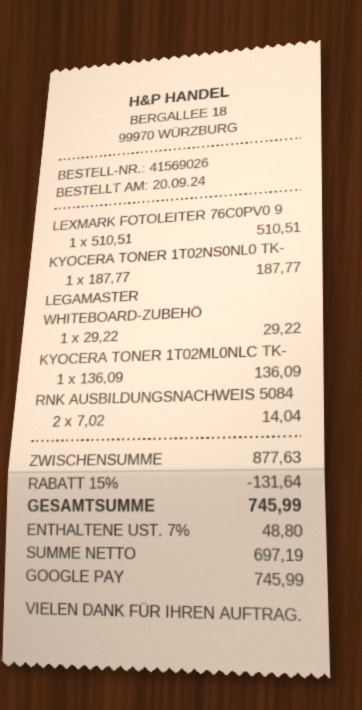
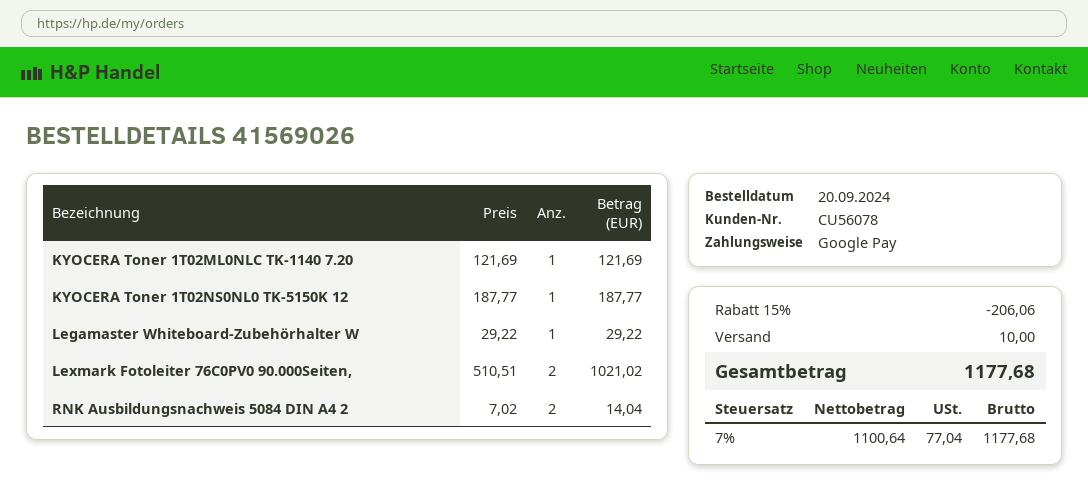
LEXMARK FOTOLEITER 76C0PV0 9: 1 x 510.51 = 510.51 -> 2 x 510.51 = 1021.02
KYOCERA TONER 1T02ML0NLC TK-: 1 x 136.09 = 136.09 -> 1 x 121.69 = 121.69
discount: 15% = 131.64 -> 15% = 206.06
shipping: none -> 10.00
net: 697.19 -> 1100.64
tax: 7% = 48.80 -> 7% = 77.04
total: 745.99 -> 1177.68

